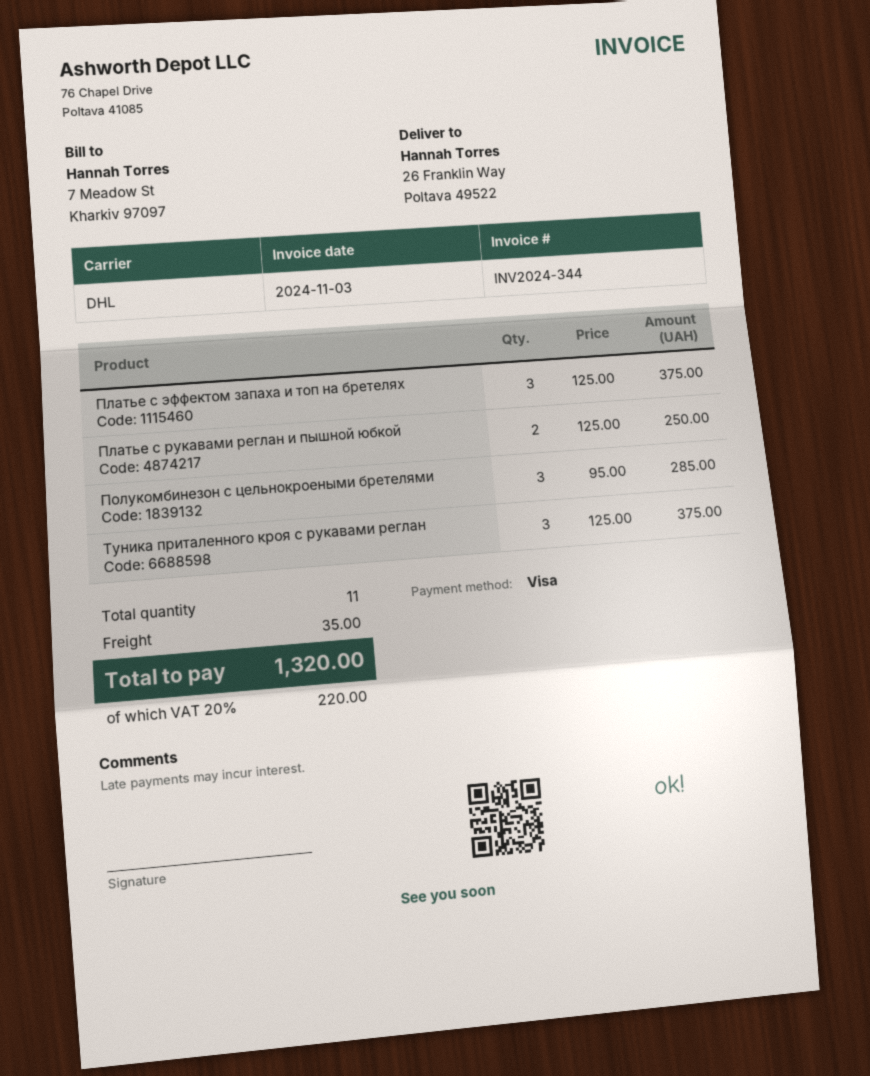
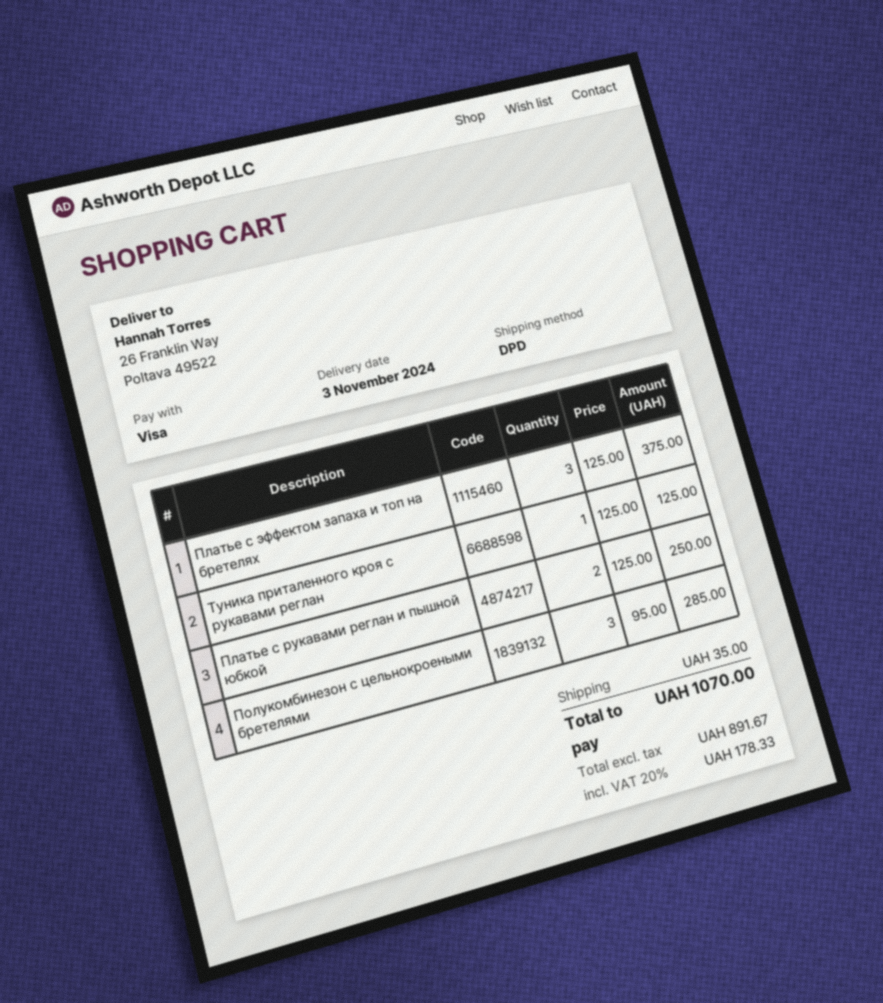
shipping method: DHL -> DPD
Туника приталенного кроя с рукавами реглан: 3 x 125.00 = 375.00 -> 1 x 125.00 = 125.00
tax: 20% = 220.00 -> 20% = 178.33
total: 1320.00 -> 1070.00

